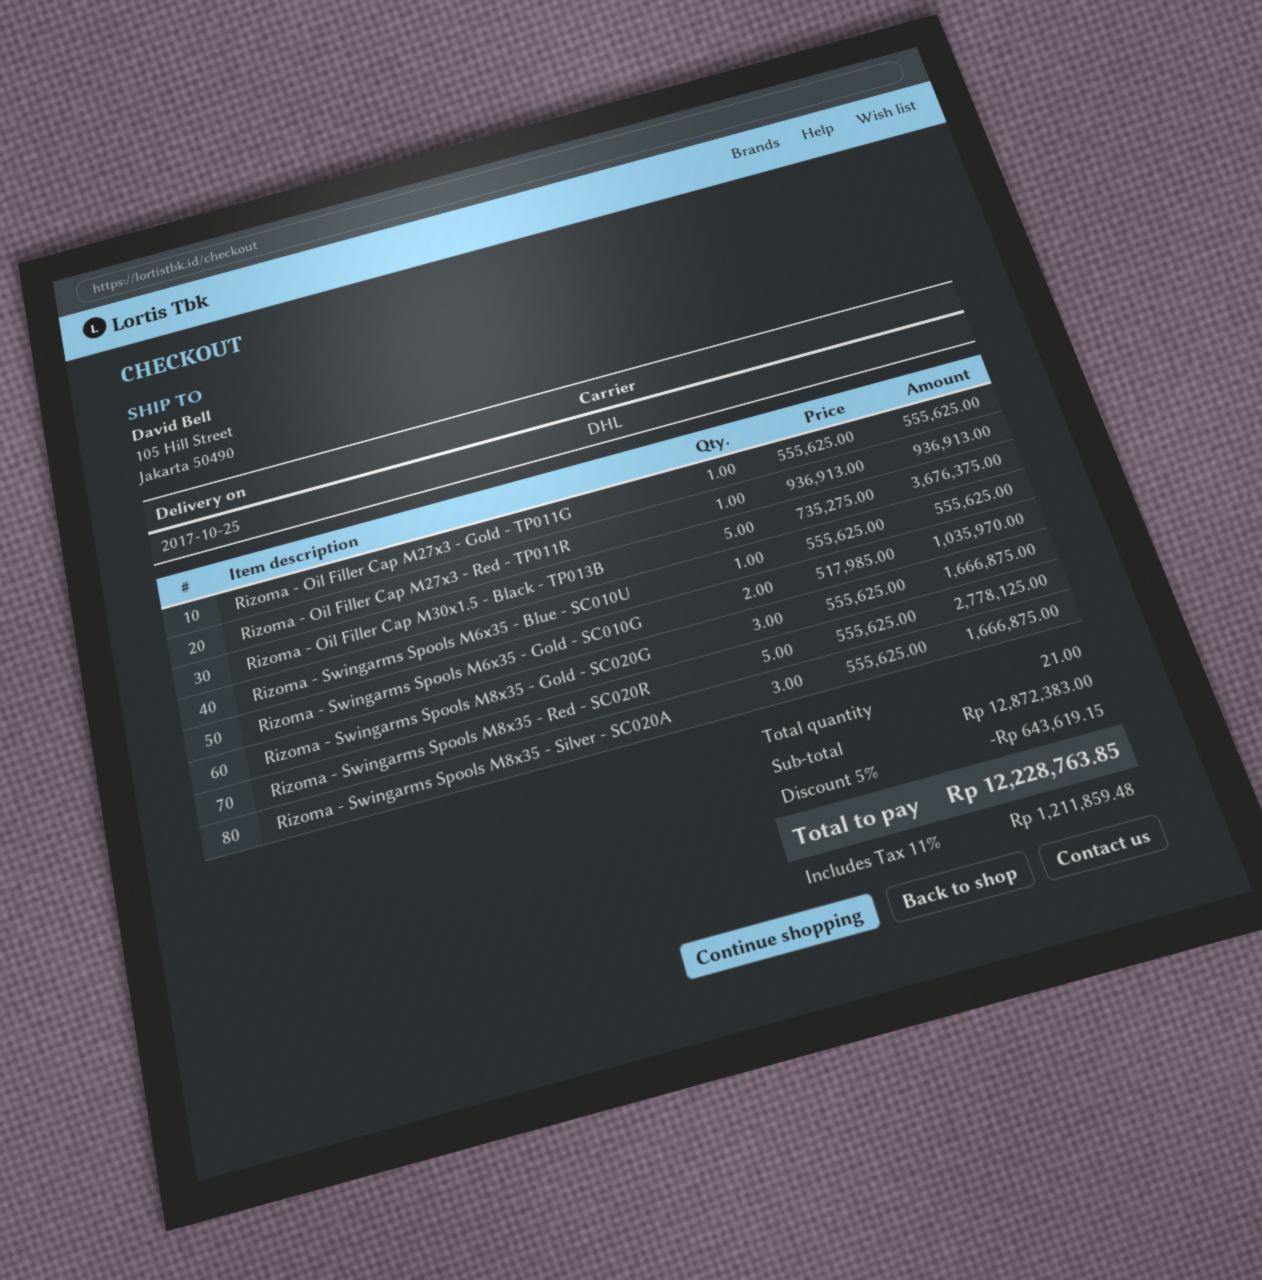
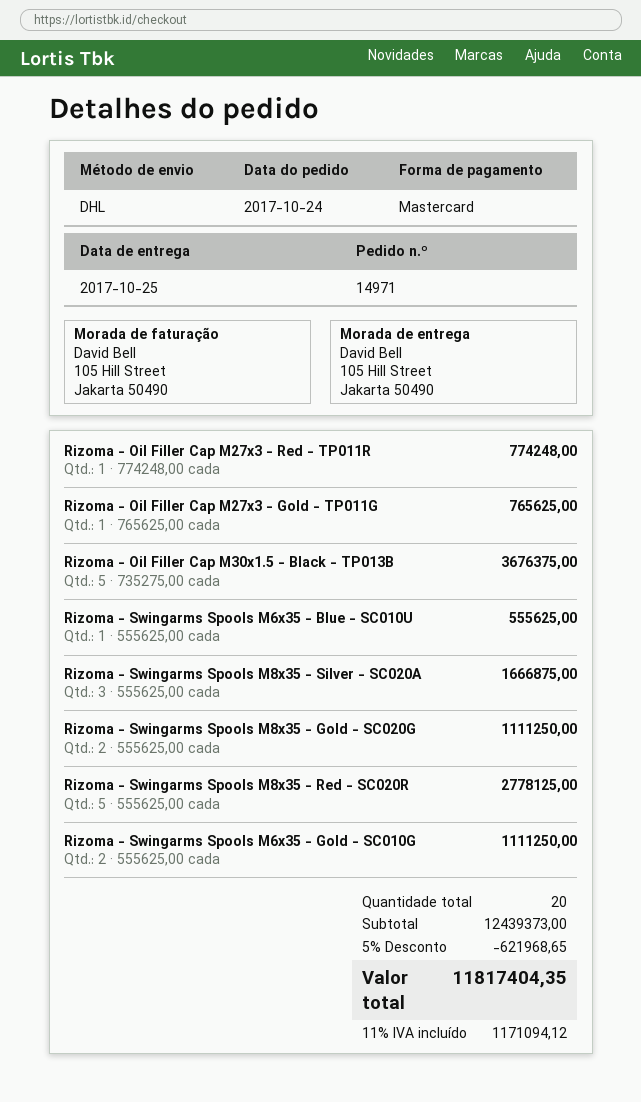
Rizoma - Oil Filler Cap M27x3 - Gold - TP011G: 1 x 555625.00 = 555625.00 -> 1 x 765625.00 = 765625.00
Rizoma - Oil Filler Cap M27x3 - Red - TP011R: 1 x 936913.00 = 936913.00 -> 1 x 774248.00 = 774248.00
Rizoma - Swingarms Spools M6x35 - Gold - SC010G: 2 x 517985.00 = 1035970.00 -> 2 x 555625.00 = 1111250.00
Rizoma - Swingarms Spools M8x35 - Gold - SC020G: 3 x 555625.00 = 1666875.00 -> 2 x 555625.00 = 1111250.00
total quantity: 21 -> 20
subtotal: 12872383.00 -> 12439373.00
discount: 5% = 643619.15 -> 5% = 621968.65
tax: 11% = 1211859.48 -> 11% = 1171094.12
total: 12228763.85 -> 11817404.35

